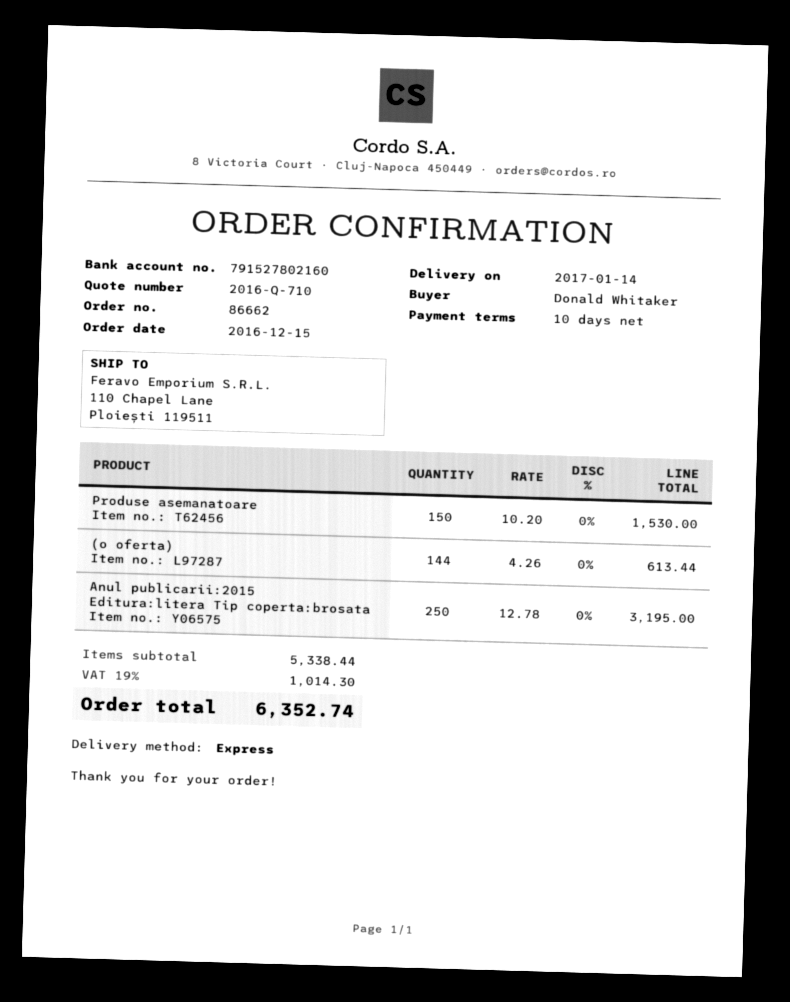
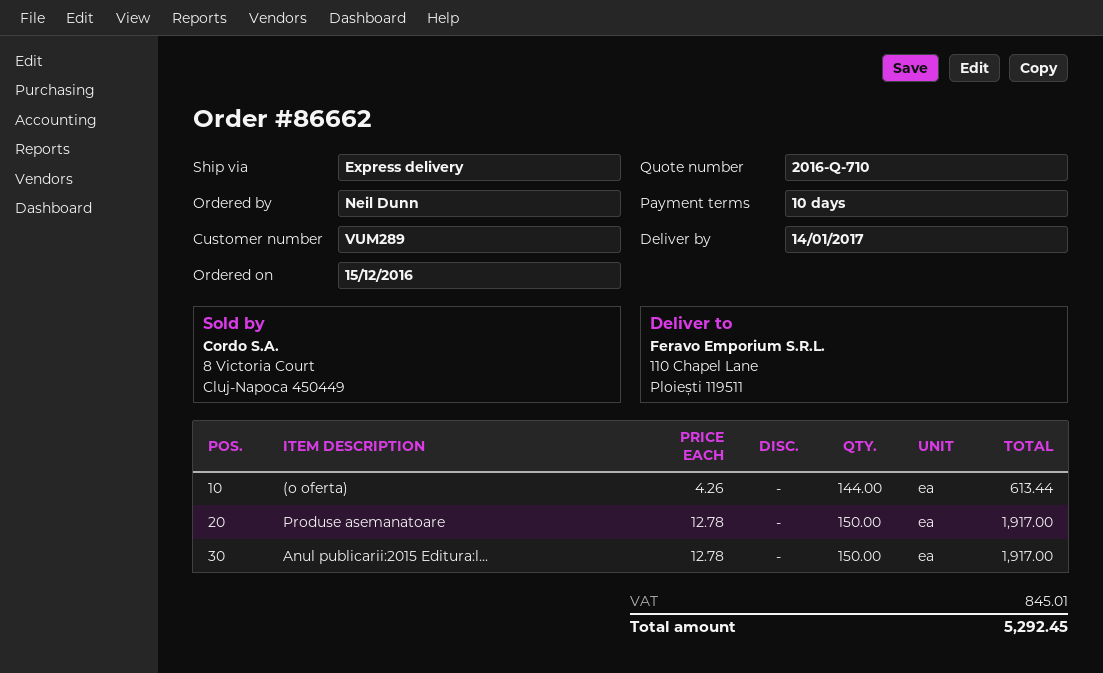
ordered by: Donald Whitaker -> Neil Dunn
Produse asemanatoare: 150 x 10.20 = 1530.00 -> 150 x 12.78 = 1917.00
Anul publicarii:2015 Editura:litera Tip coperta:brosata: 250 x 12.78 = 3195.00 -> 150 x 12.78 = 1917.00
tax: 1014.30 -> 845.01
total: 6352.74 -> 5292.45

